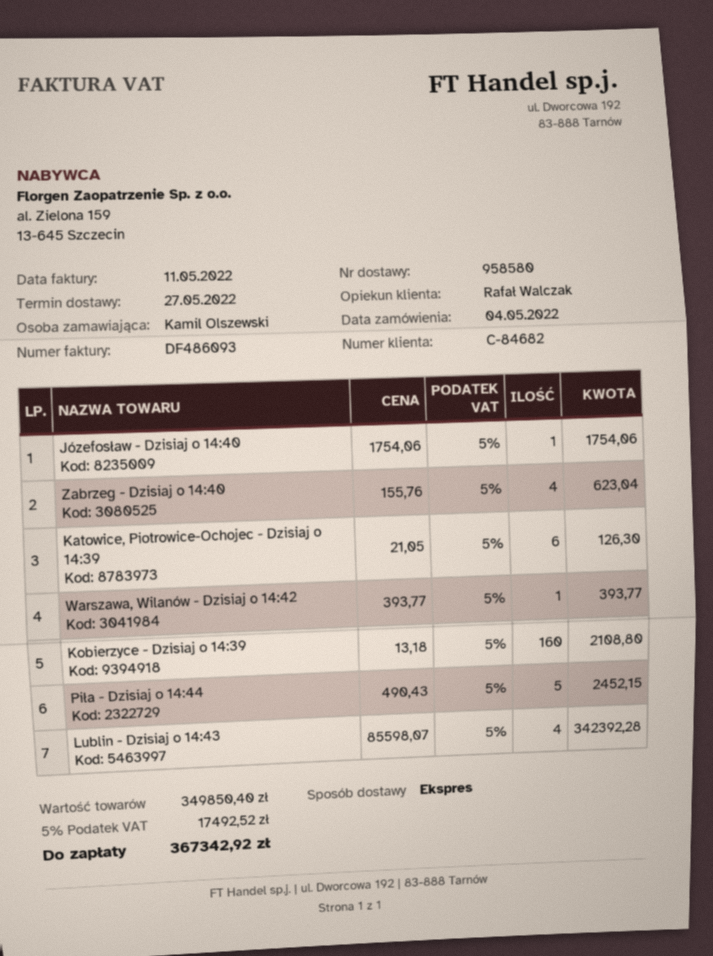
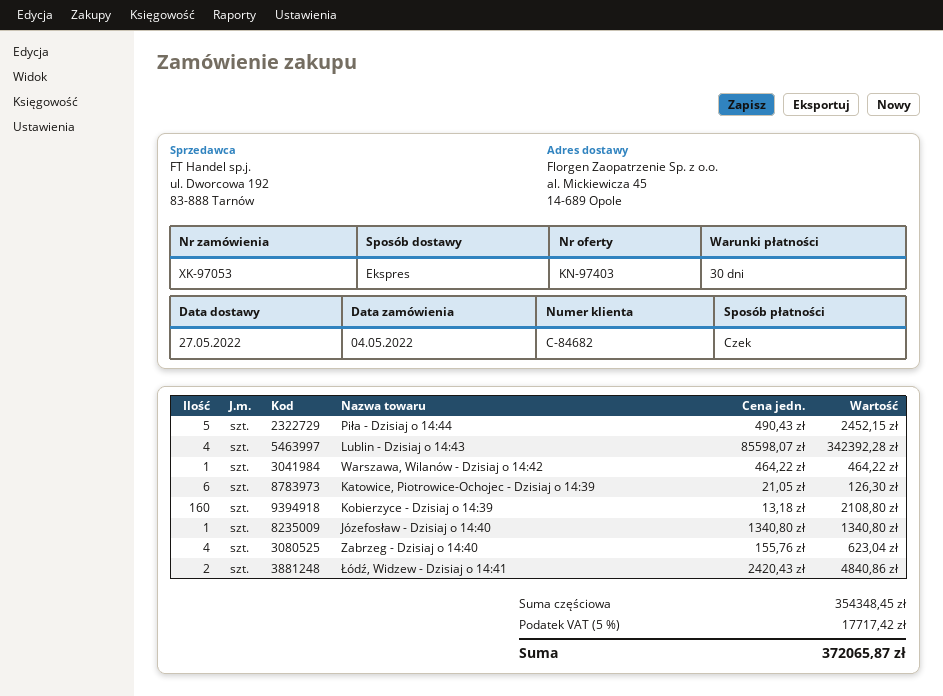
Józefosław - Dzisiaj o 14:40: 1 x 1754.06 = 1754.06 -> 1 x 1340.80 = 1340.80
Warszawa, Wilanów - Dzisiaj o 14:42: 1 x 393.77 = 393.77 -> 1 x 464.22 = 464.22
Łódź, Widzew - Dzisiaj o 14:41: none -> 2 x 2420.43 = 4840.86
subtotal: 349850.40 -> 354348.45
tax: 5% = 17492.52 -> 5% = 17717.42
total: 367342.92 -> 372065.87

